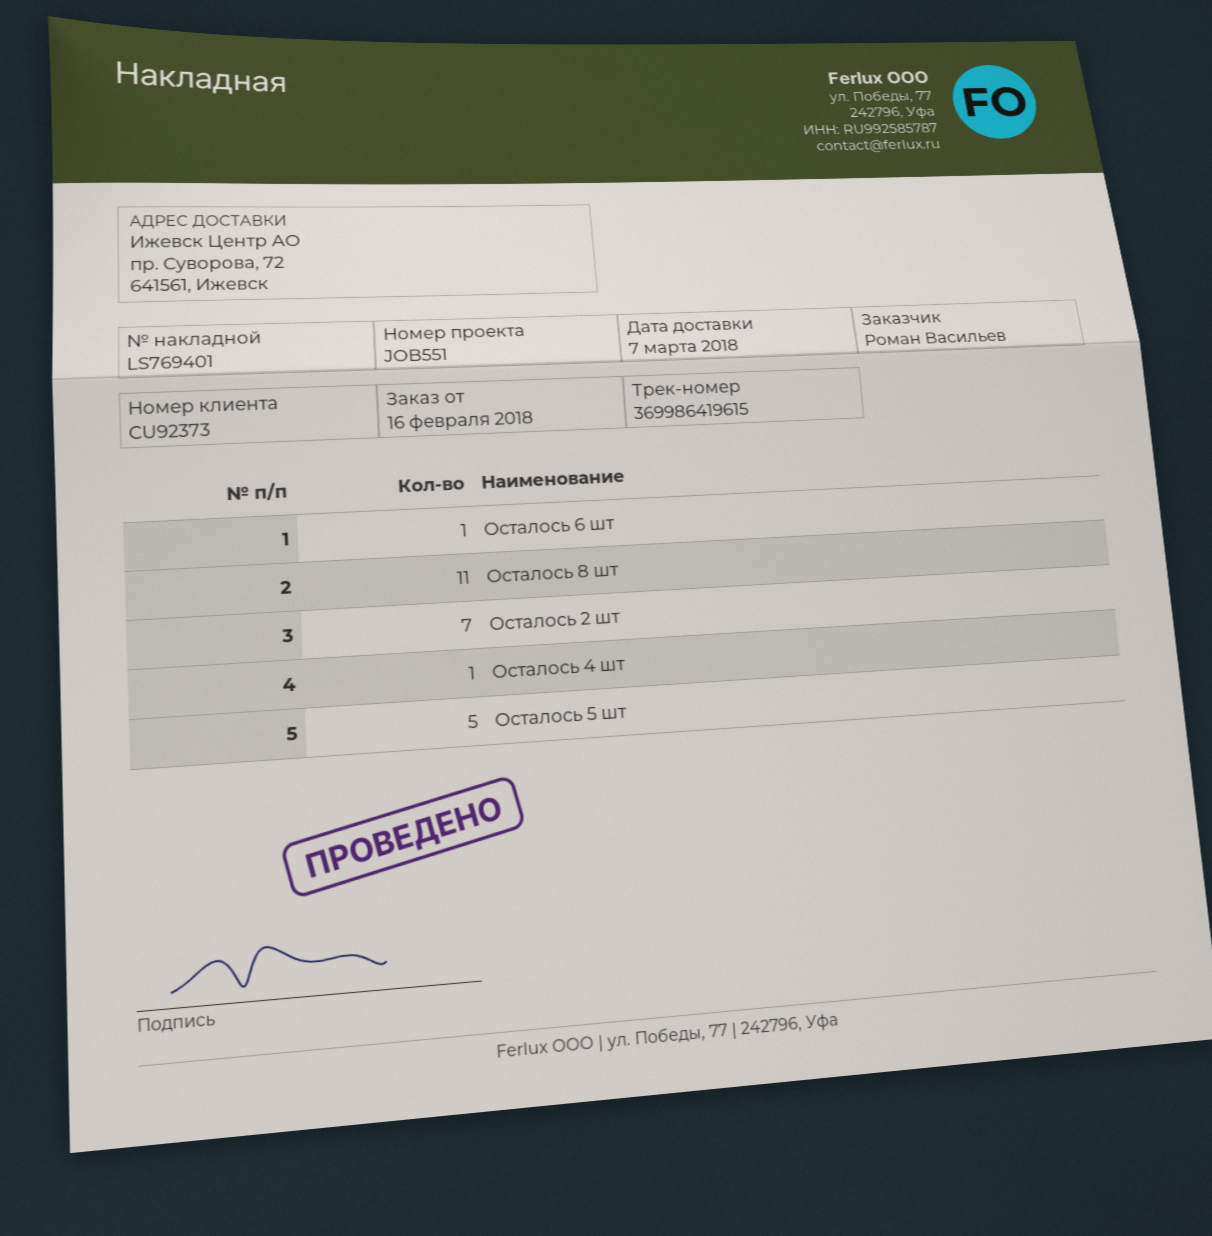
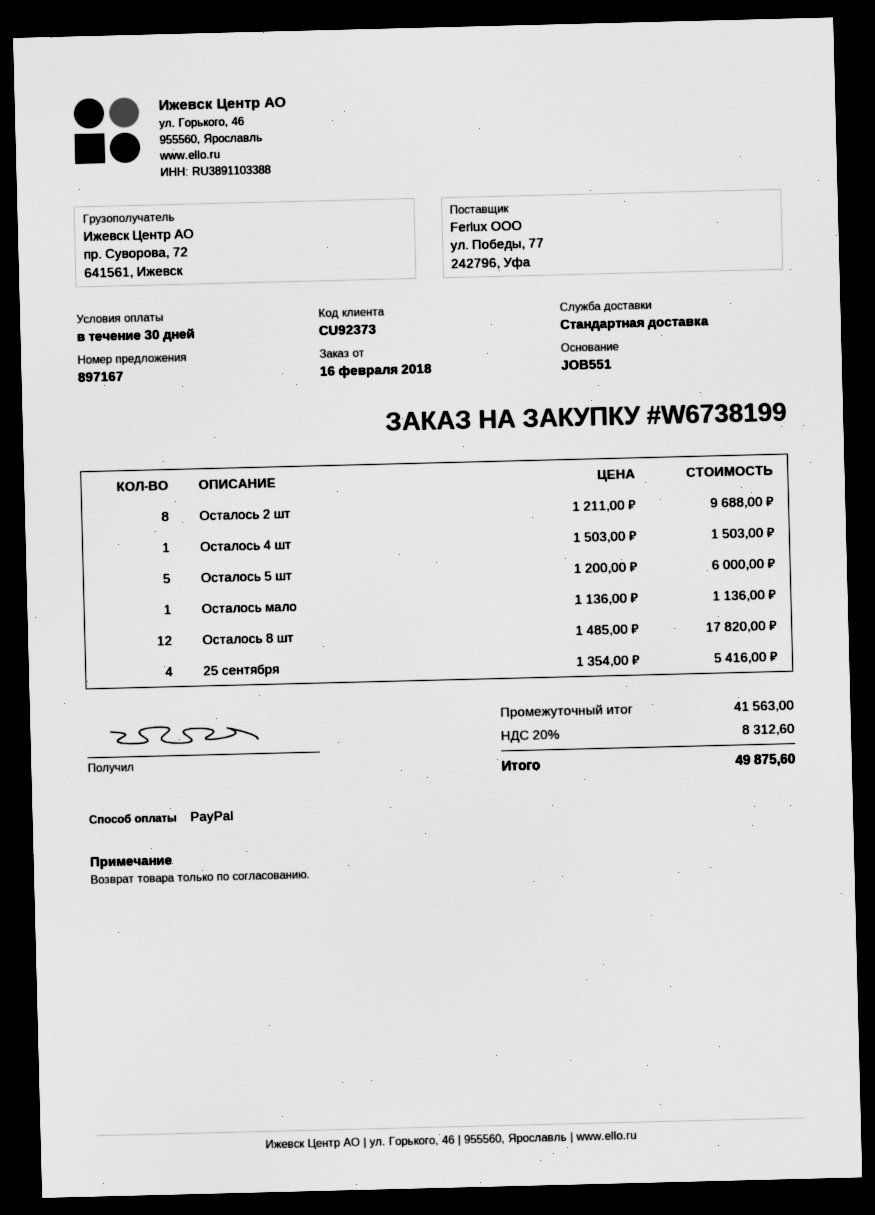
Осталось 6 шт: 1 -> none
Осталось 8 шт: 11 -> 12
Осталось 2 шт: 7 -> 8
Осталось мало: none -> 1
25 сентября: none -> 4

